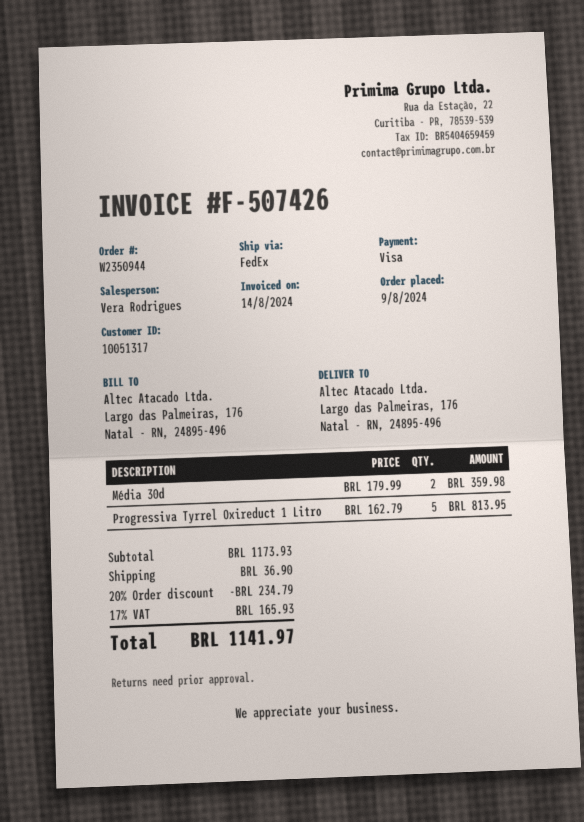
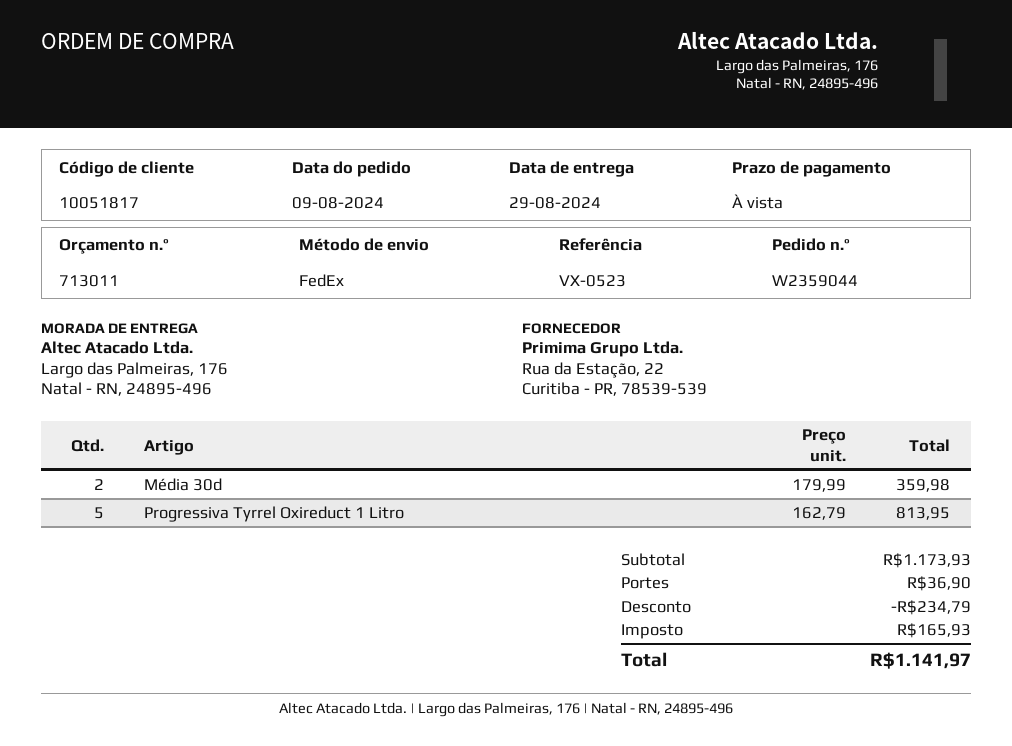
order number: W2350944 -> W2359044
customer number: 10051317 -> 10051817

